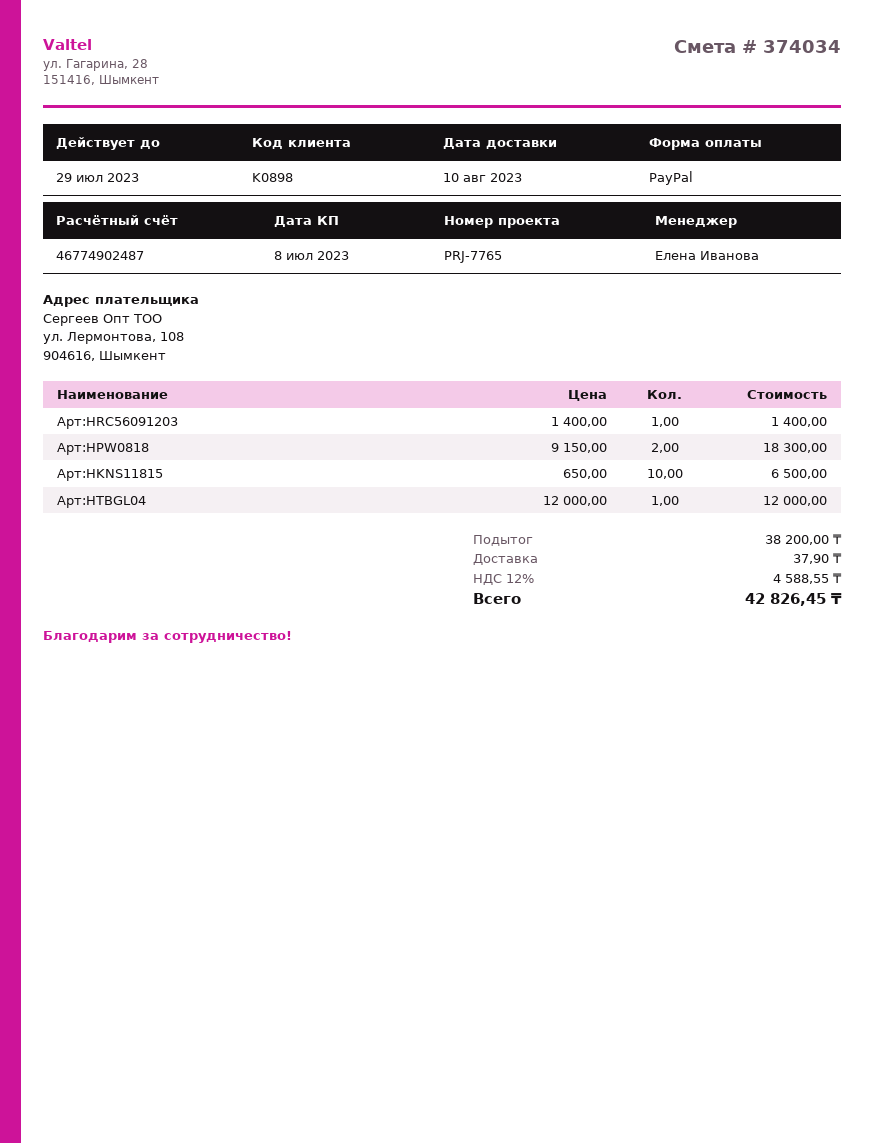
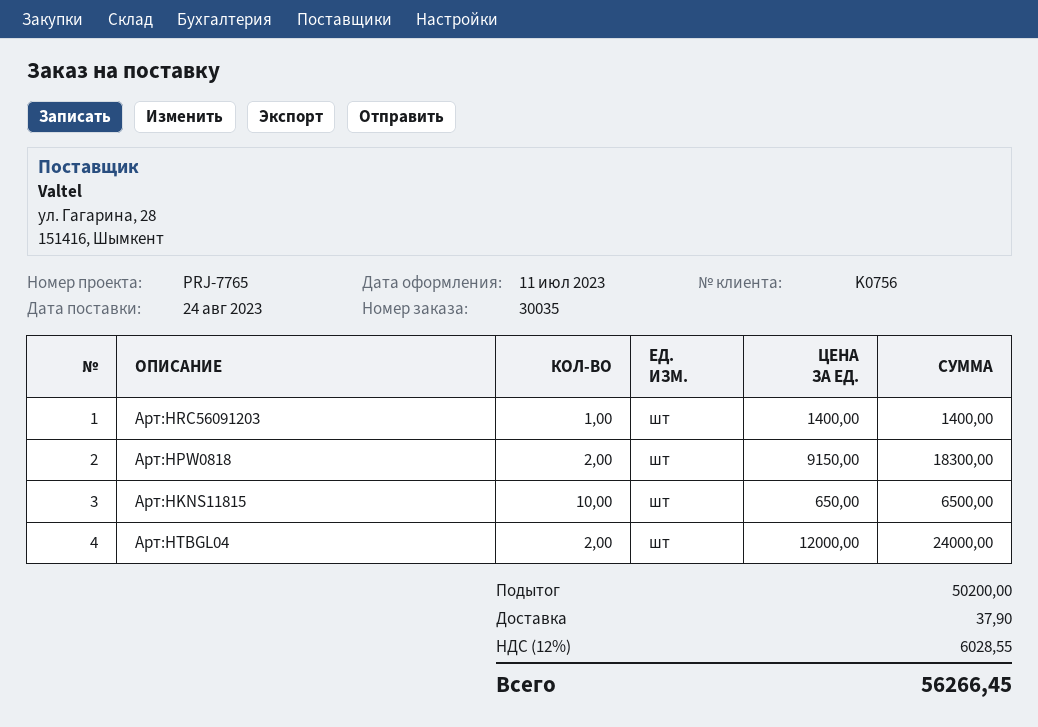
delivery date: 2023-08-10 -> 2023-08-24
customer number: K0898 -> K0756
Арт:HTBGL04: 1 x 12000.00 = 12000.00 -> 2 x 12000.00 = 24000.00
subtotal: 38200.00 -> 50200.00
tax: 12% = 4588.55 -> 12% = 6028.55
total: 42826.45 -> 56266.45

